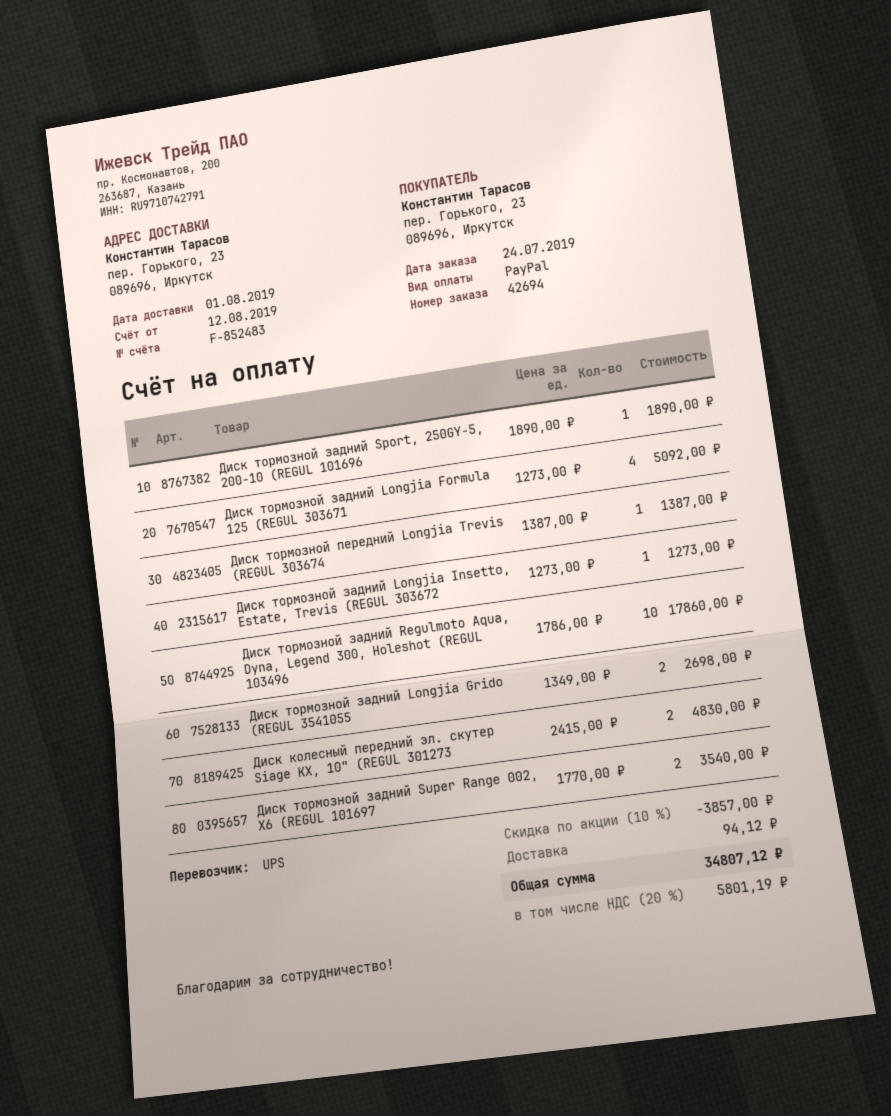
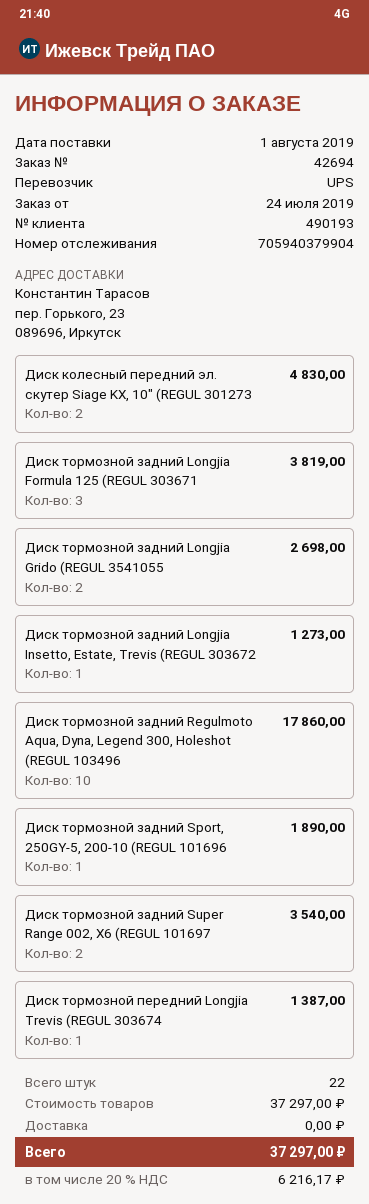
Диск тормозной задний Longjia Formula 125 (REGUL 303671: 4 for 5092.00 -> 3 for 3819.00
discount: 10% = 3857.00 -> none
shipping: 94.12 -> 0.00
tax: 20% = 5801.19 -> 20% = 6216.17
total: 34807.12 -> 37297.00

